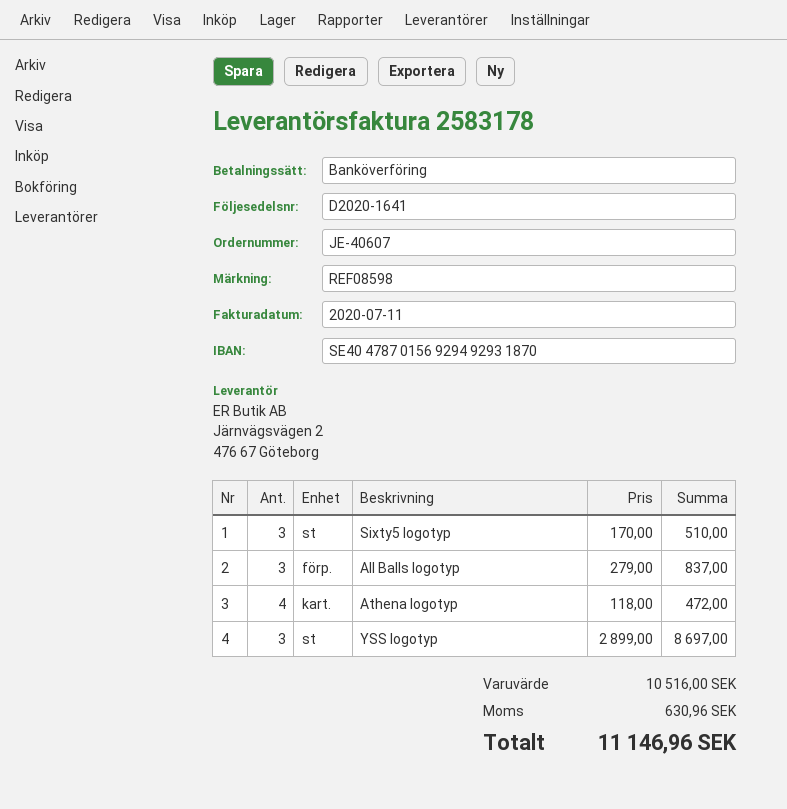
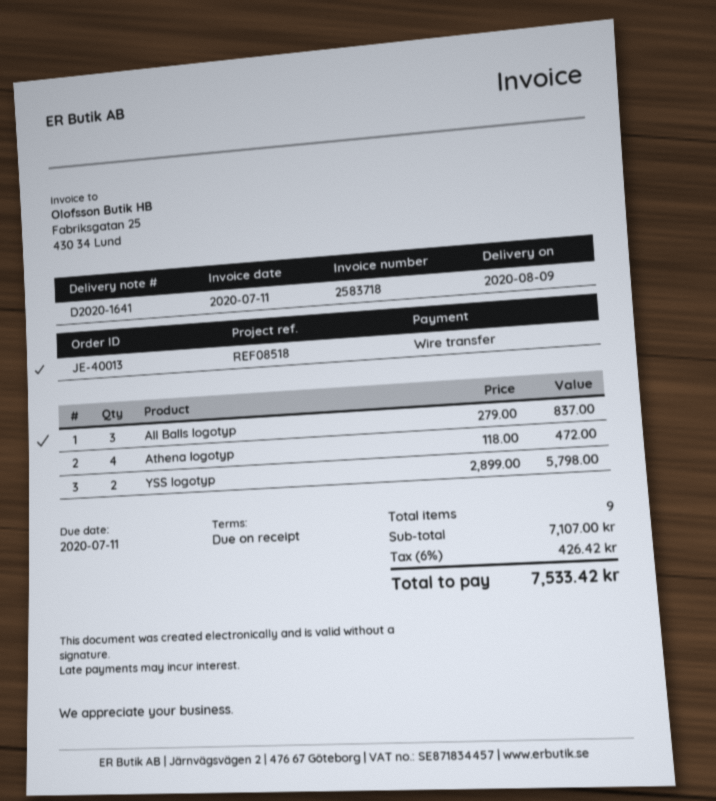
order number: JE-40607 -> JE-40013
invoice number: 2583178 -> 2583718
reference: REF08598 -> REF08518
Sixty5 logotyp: 3 x 170.00 = 510.00 -> none
YSS logotyp: 3 x 2899.00 = 8697.00 -> 2 x 2899.00 = 5798.00
subtotal: 10516.00 -> 7107.00
tax: 630.96 -> 426.42
total: 11146.96 -> 7533.42

